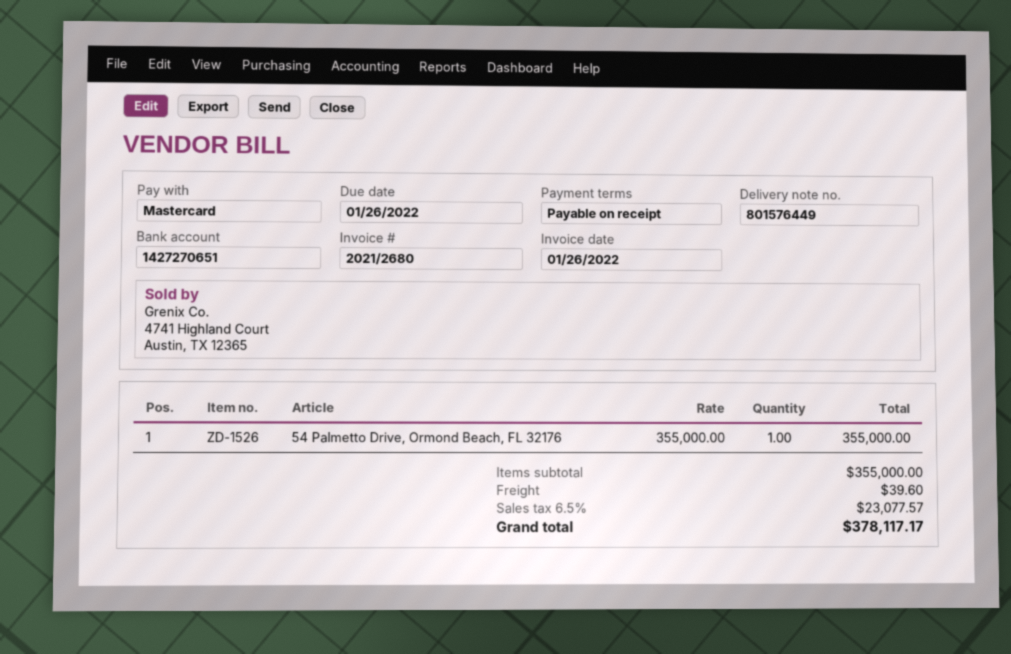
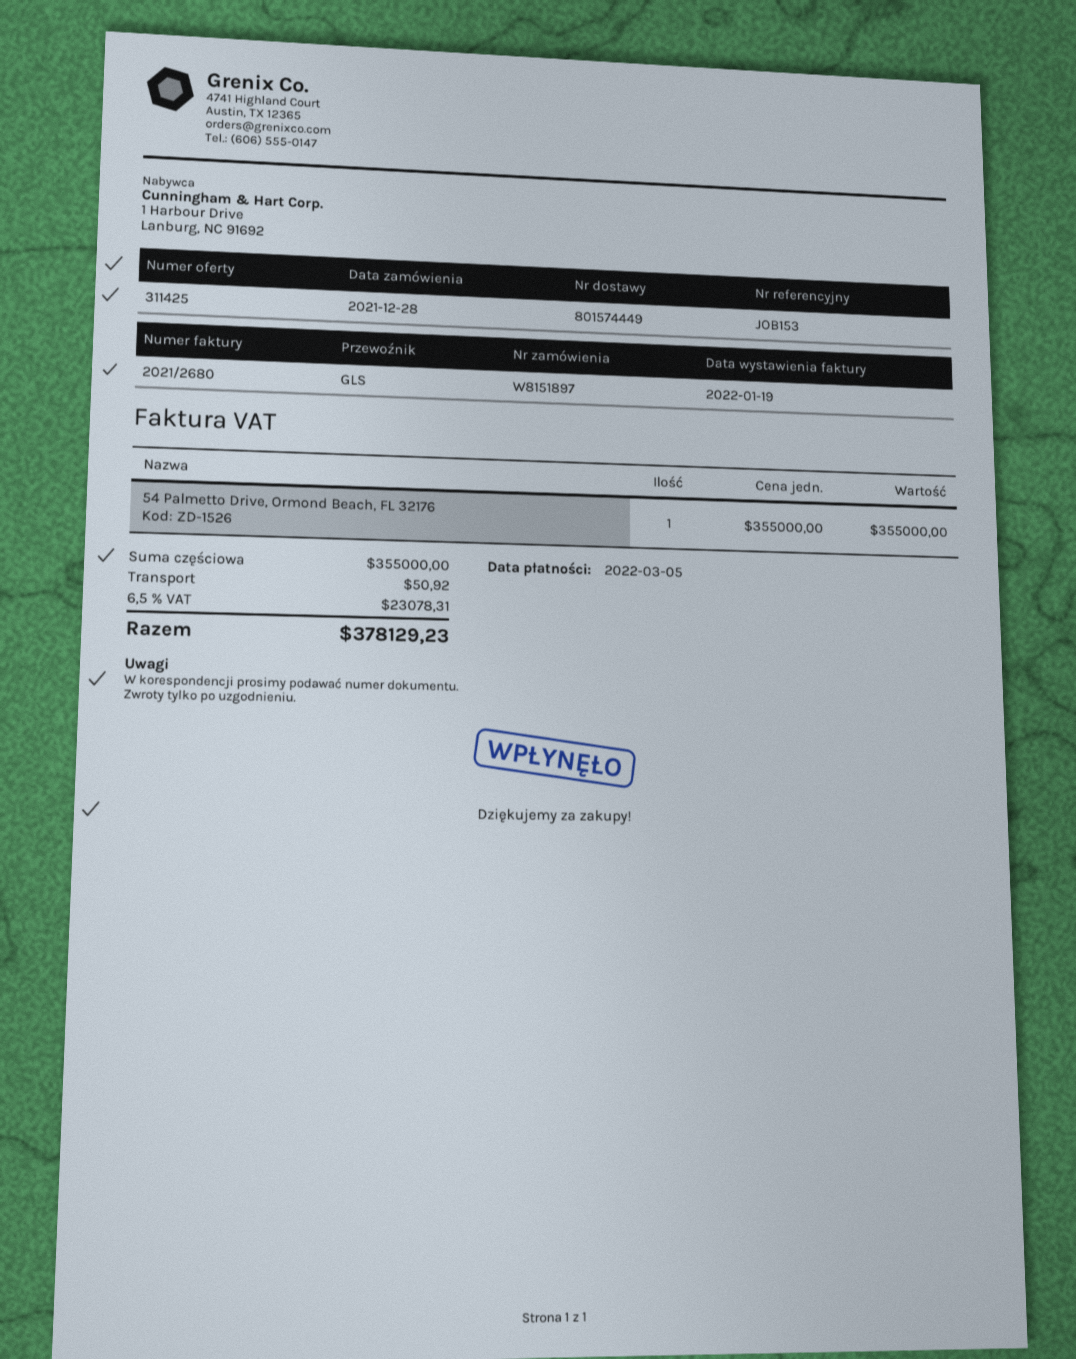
delivery note number: 801576449 -> 801574449
invoice date: 2022-01-26 -> 2022-01-19
due date: 2022-01-26 -> 2022-03-05
shipping: 39.60 -> 50.92
tax: 6.5% = 23077.57 -> 6.5% = 23078.31
total: 378117.17 -> 378129.23

